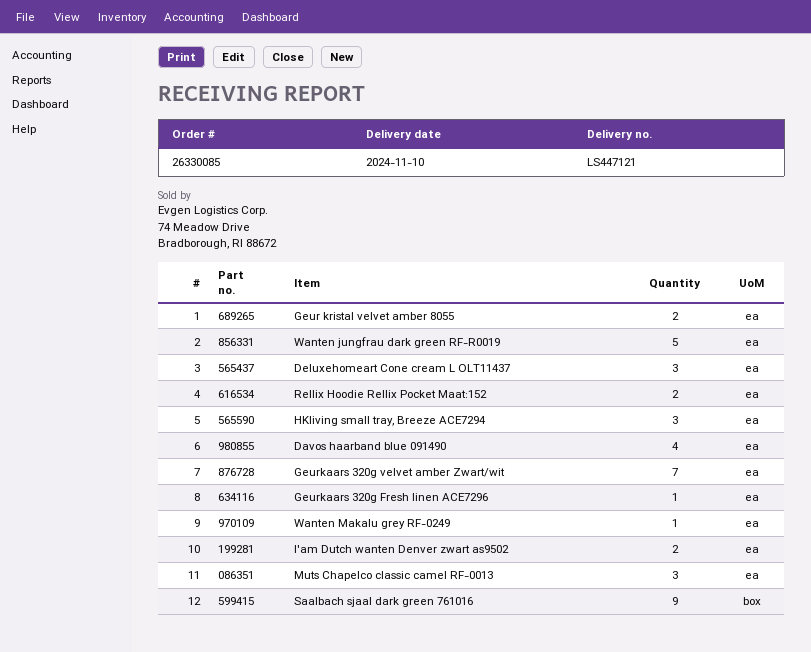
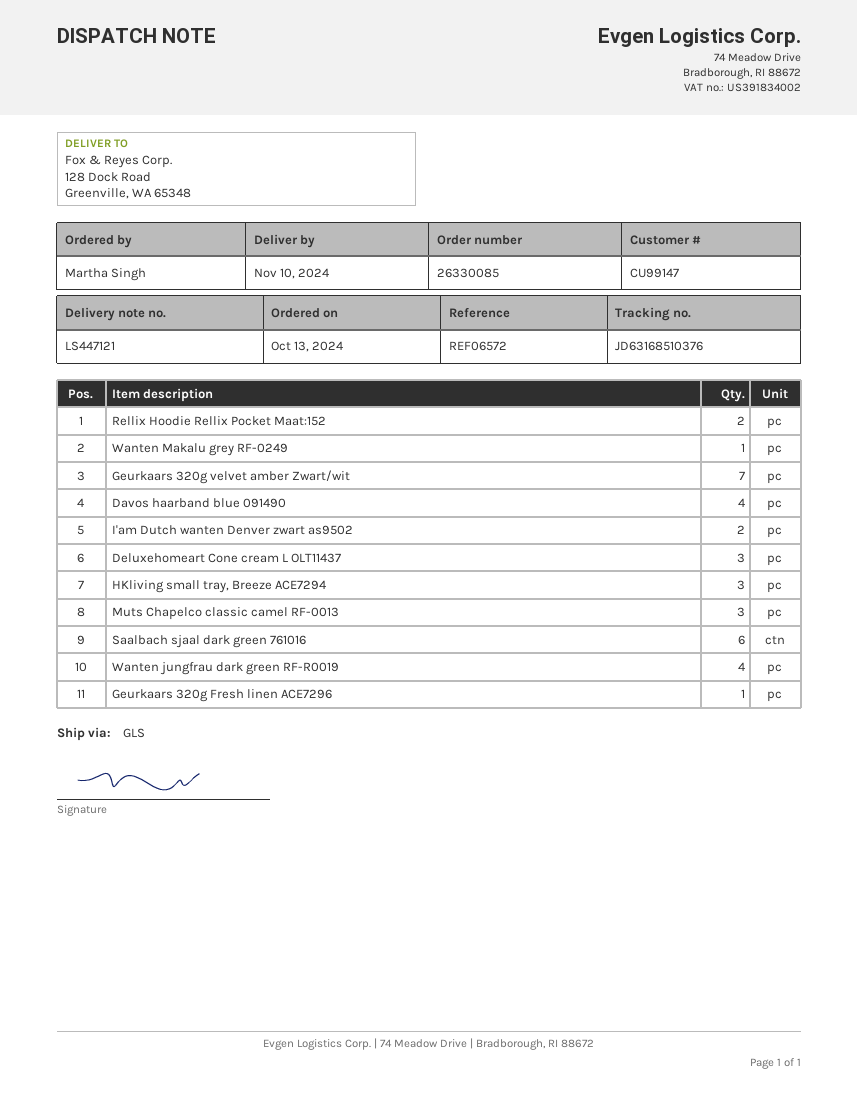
Geur kristal velvet amber 8055: 2 -> none
Wanten jungfrau dark green RF-R0019: 5 -> 4
Saalbach sjaal dark green 761016: 9 -> 6

